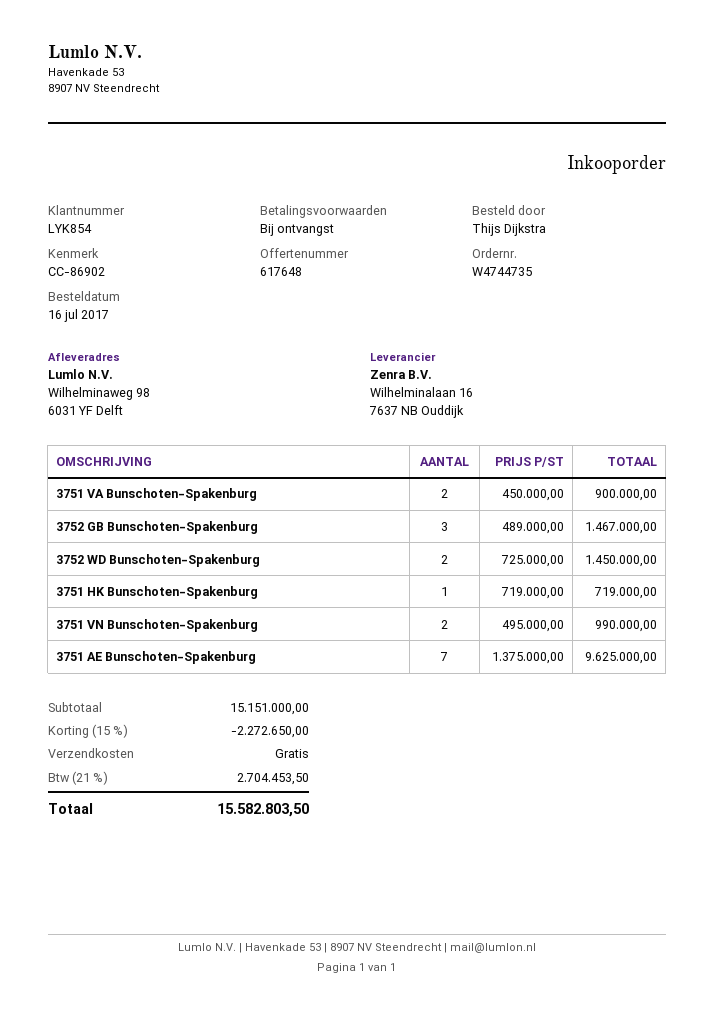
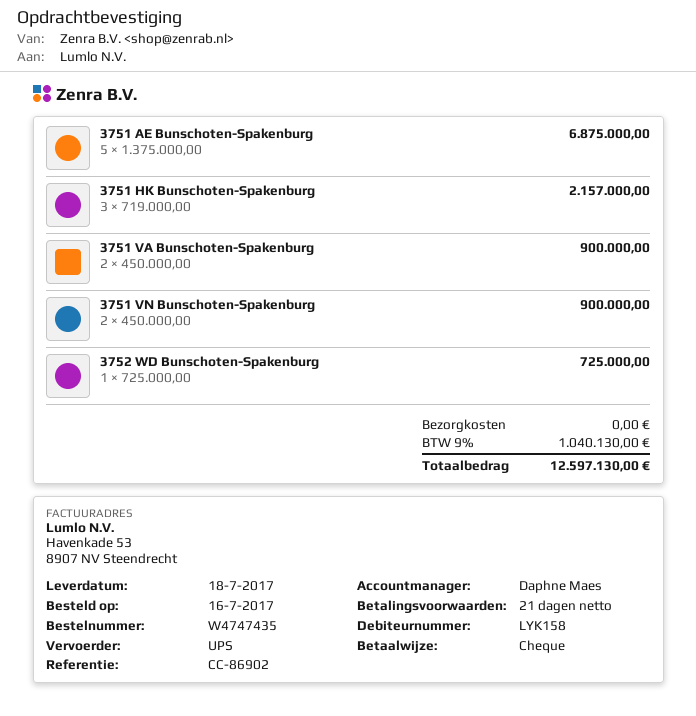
order number: W4744735 -> W4747435
payment terms: on receipt -> 21 days
customer number: LYK854 -> LYK158
3752 GB Bunschoten-Spakenburg: 3 x 489000.00 = 1467000.00 -> none
3752 WD Bunschoten-Spakenburg: 2 x 725000.00 = 1450000.00 -> 1 x 725000.00 = 725000.00
3751 HK Bunschoten-Spakenburg: 1 x 719000.00 = 719000.00 -> 3 x 719000.00 = 2157000.00
3751 VN Bunschoten-Spakenburg: 2 x 495000.00 = 990000.00 -> 2 x 450000.00 = 900000.00
3751 AE Bunschoten-Spakenburg: 7 x 1375000.00 = 9625000.00 -> 5 x 1375000.00 = 6875000.00
discount: 15% = 2272650.00 -> none
tax: 21% = 2704453.50 -> 9% = 1040130.00
total: 15582803.50 -> 12597130.00

